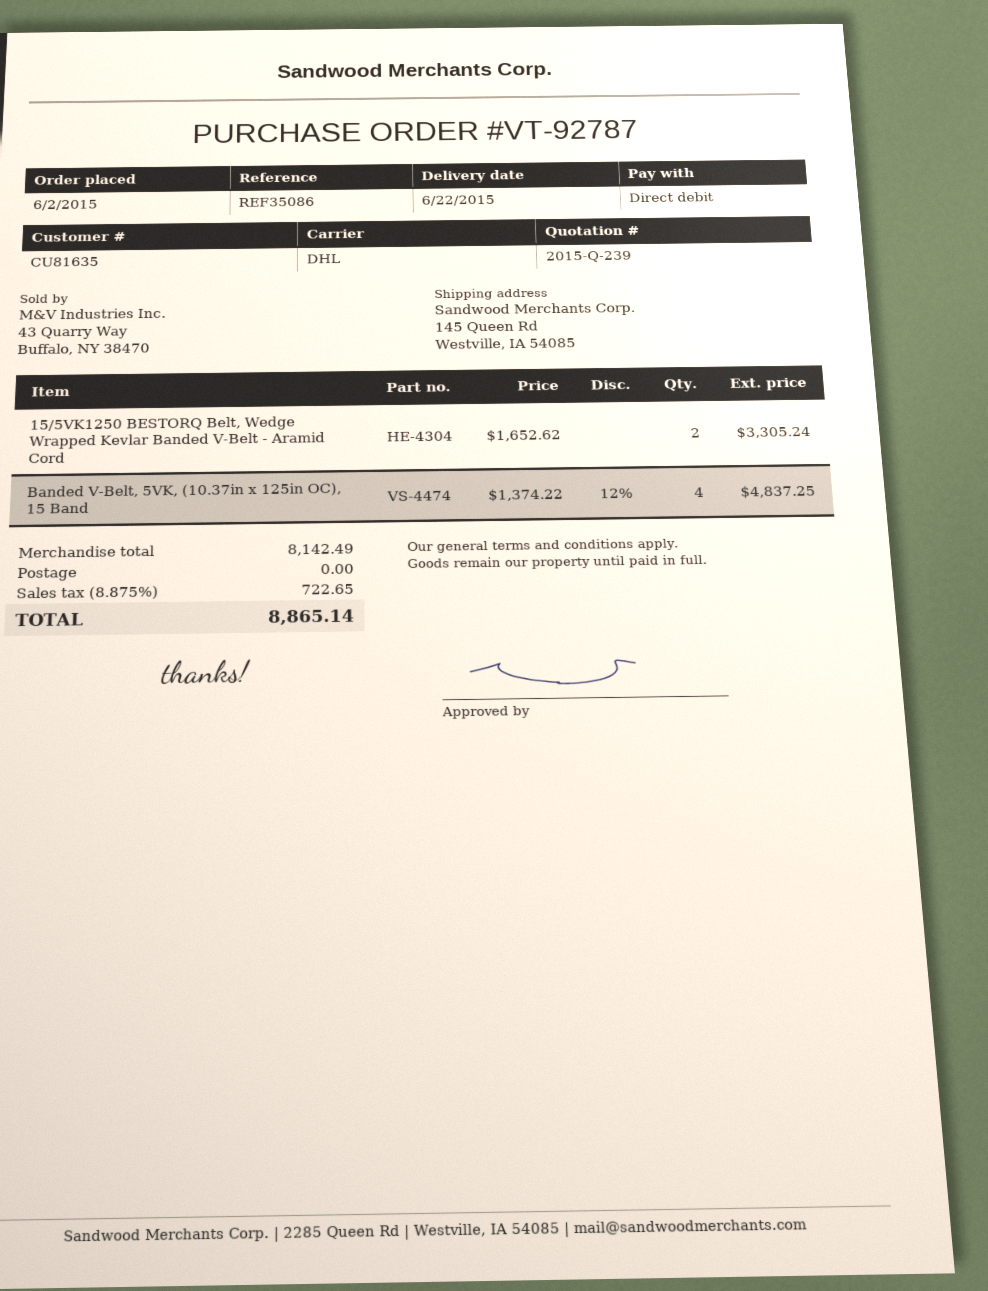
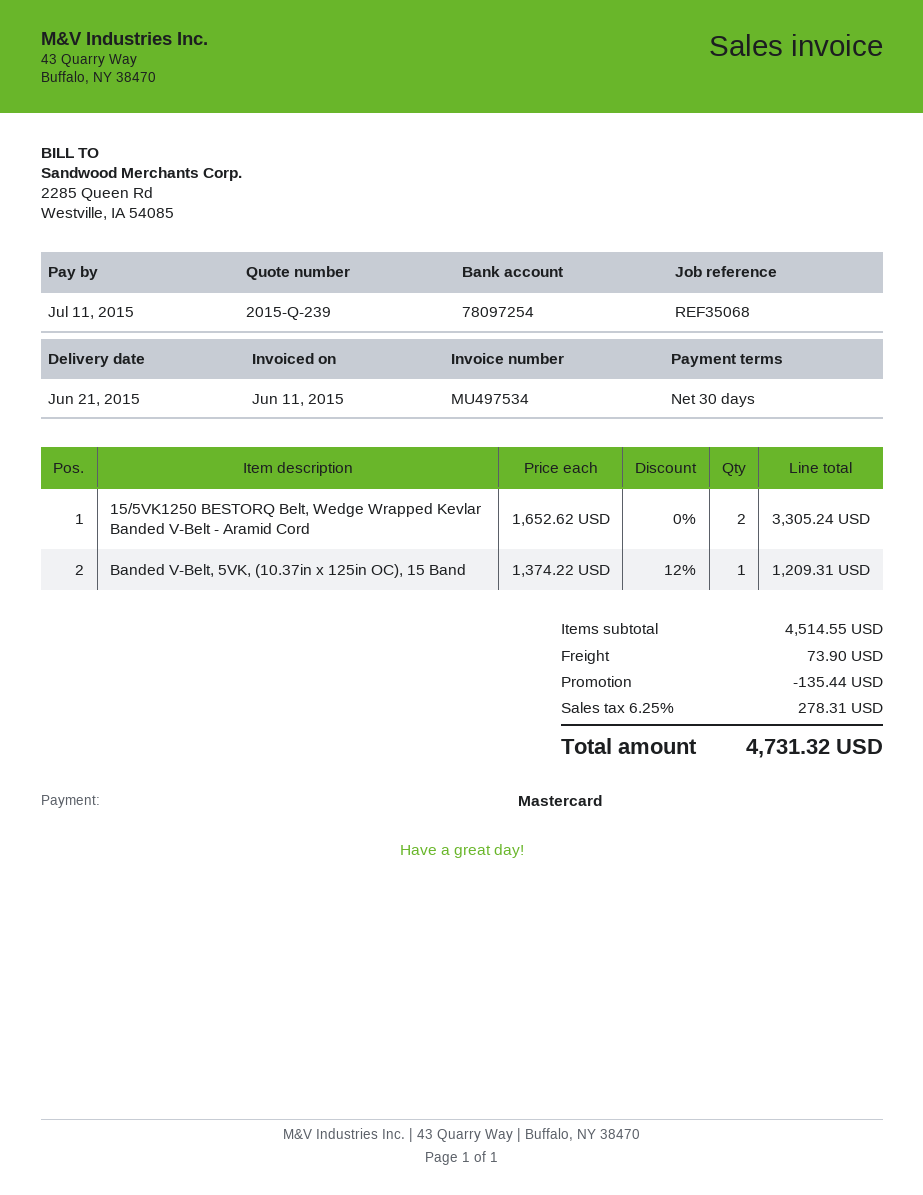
delivery date: 2015-06-22 -> 2015-06-21
reference: REF35086 -> REF35068
payment method: direct debit -> Mastercard
Banded V-Belt, 5VK, (10.37in x 125in OC), 15 Band: 4 x 1374.22 - 12% = 4837.25 -> 1 x 1374.22 - 12% = 1209.31
subtotal: 8142.49 -> 4514.55
discount: none -> 135.44
shipping: 0.00 -> 73.90
tax: 8.875% = 722.65 -> 6.25% = 278.31
total: 8865.14 -> 4731.32

